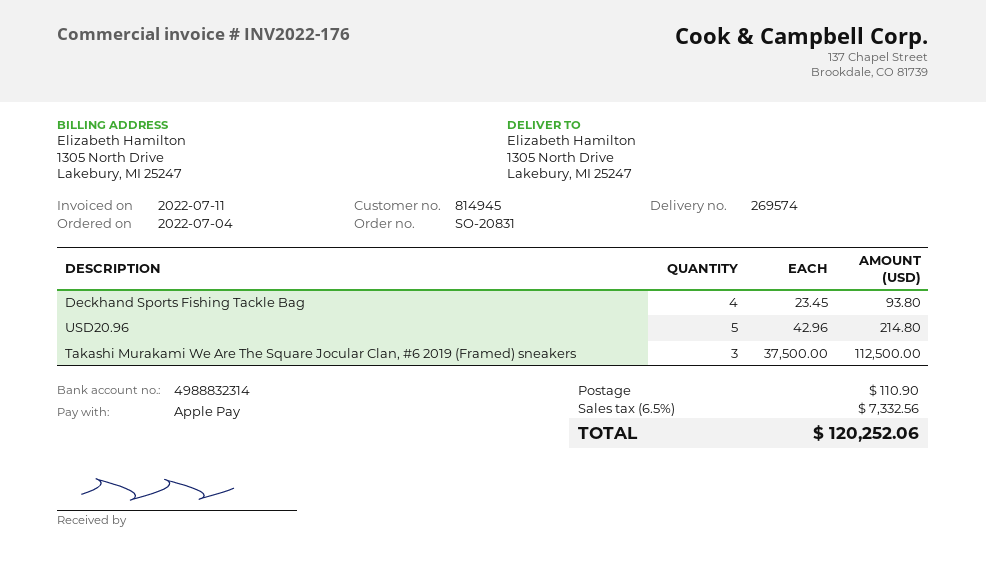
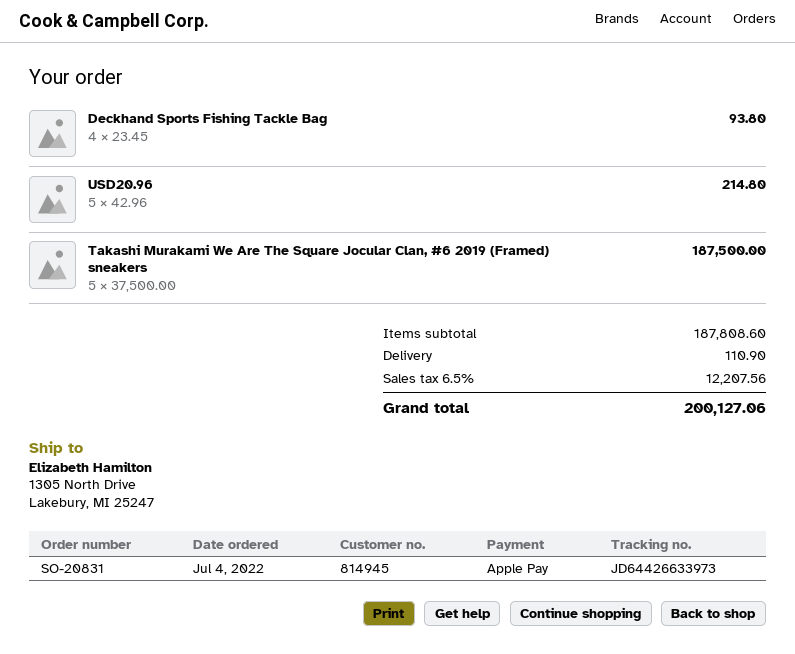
Takashi Murakami We Are The Square Jocular Clan, #6 2019 (Framed) sneakers: 3 x 37500.00 = 112500.00 -> 5 x 37500.00 = 187500.00
tax: 6.5% = 7332.56 -> 6.5% = 12207.56
total: 120252.06 -> 200127.06

